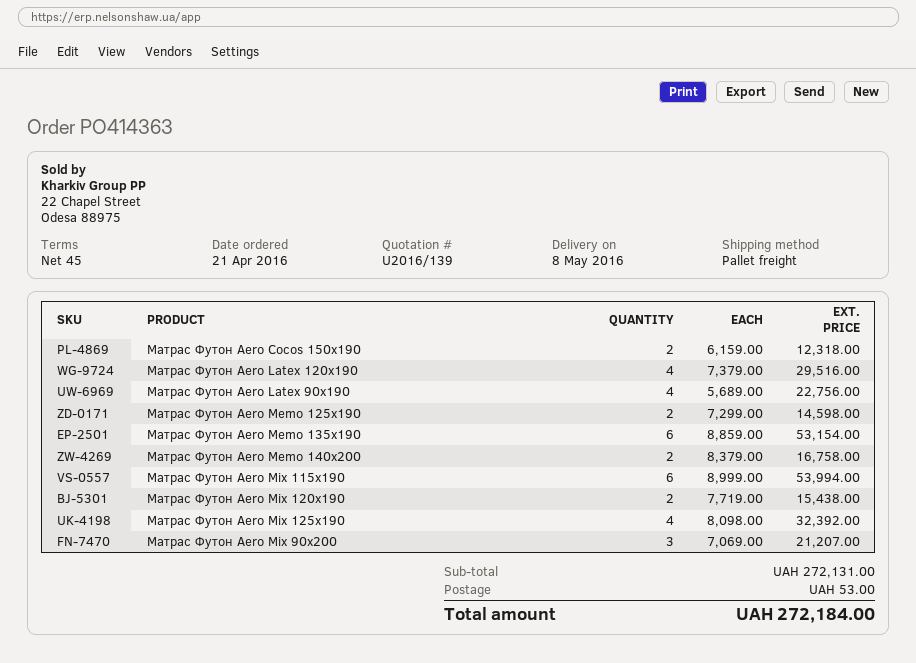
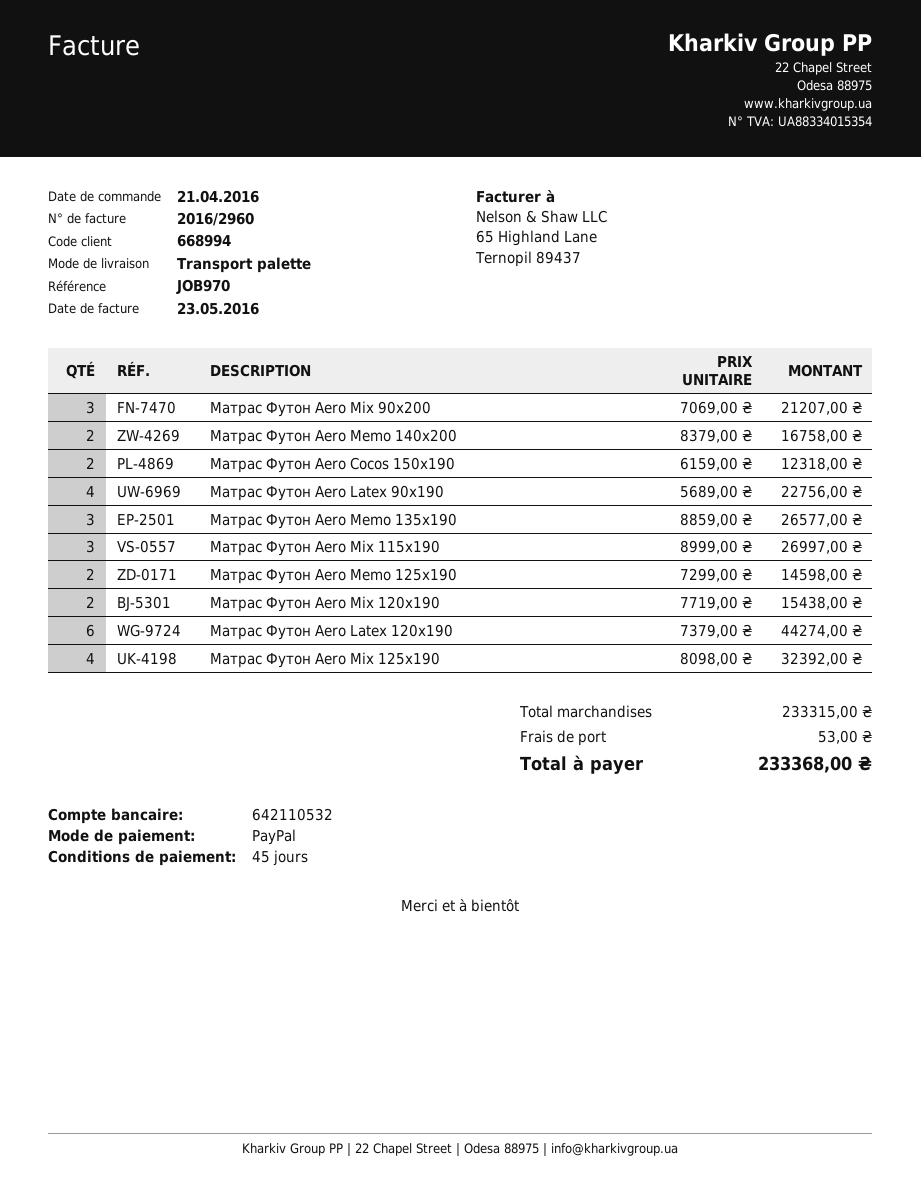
Матрас Футон Aero Latex 120х190: 4 x 7379.00 = 29516.00 -> 6 x 7379.00 = 44274.00
Матрас Футон Aero Memo 135х190: 6 x 8859.00 = 53154.00 -> 3 x 8859.00 = 26577.00
Матрас Футон Aero Mix 115х190: 6 x 8999.00 = 53994.00 -> 3 x 8999.00 = 26997.00
subtotal: 272131.00 -> 233315.00
total: 272184.00 -> 233368.00

